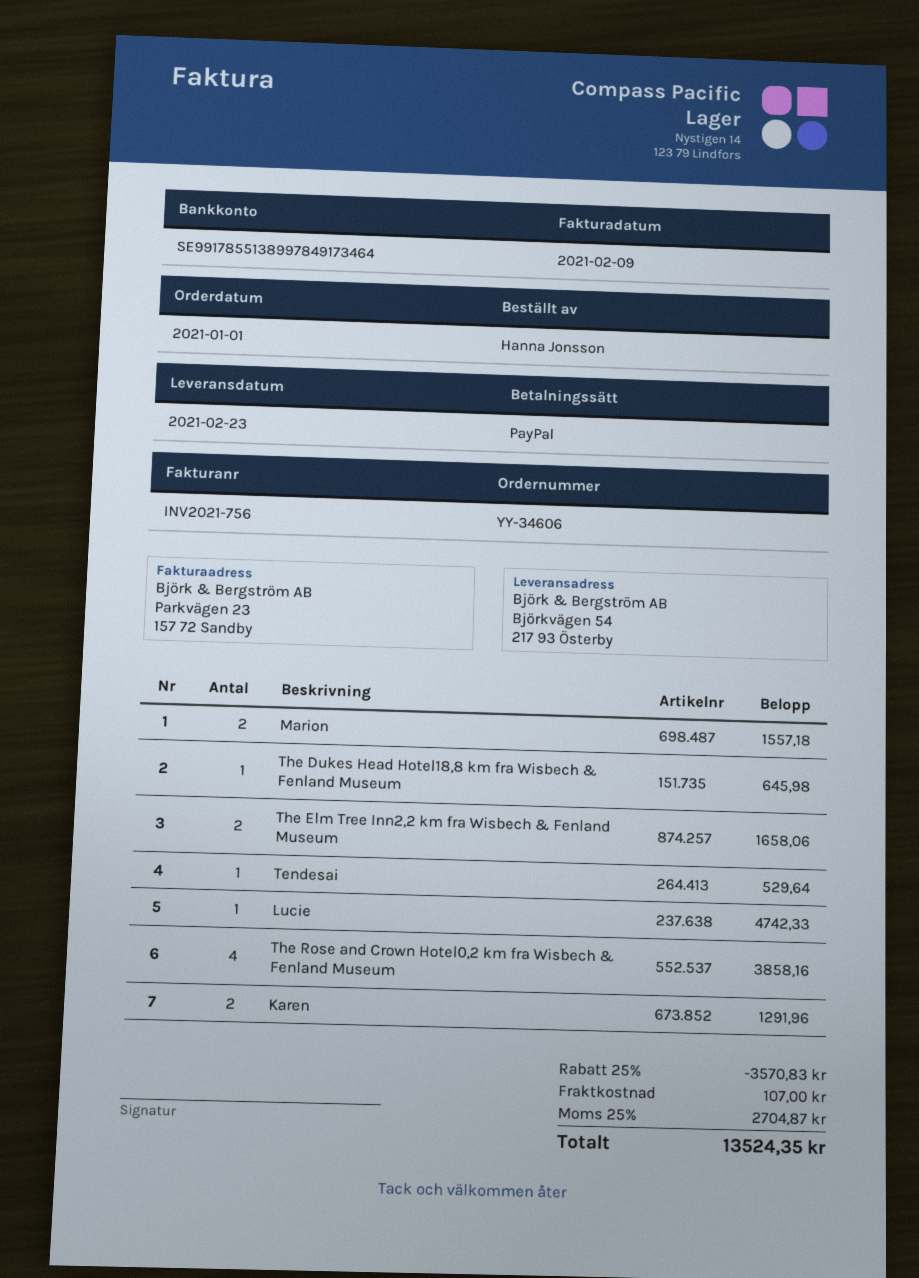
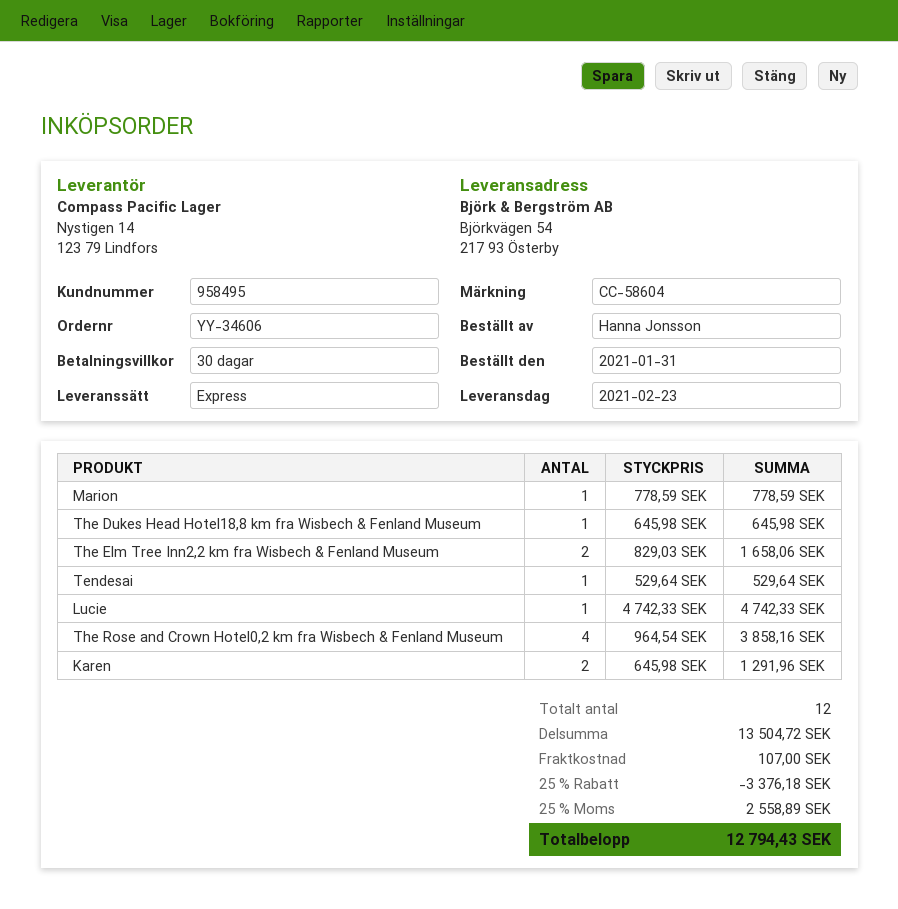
order date: 2021-01-01 -> 2021-01-31
Marion: 2 for 1557.18 -> 1 for 778.59
discount: 25% = 3570.83 -> 25% = 3376.18
tax: 25% = 2704.87 -> 25% = 2558.89
total: 13524.35 -> 12794.43

